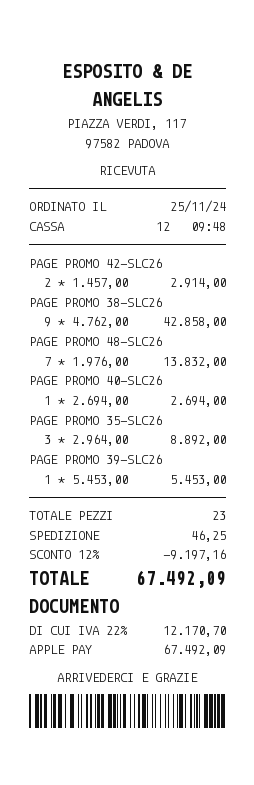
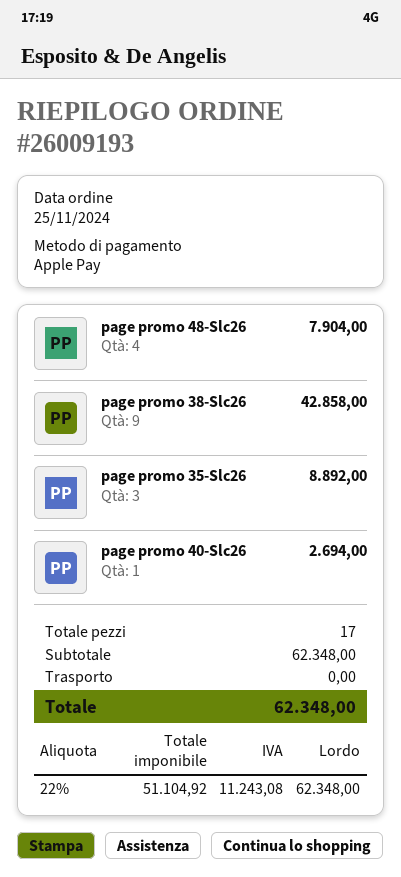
PAGE PROMO 42-SLC26: 2 for 2914.00 -> none
PAGE PROMO 48-SLC26: 7 for 13832.00 -> 4 for 7904.00
PAGE PROMO 39-SLC26: 1 for 5453.00 -> none
total quantity: 23 -> 17
discount: 12% = 9197.16 -> none
shipping: 46.25 -> 0.00
tax: 22% = 12170.70 -> 22% = 11243.08
total: 67492.09 -> 62348.00

